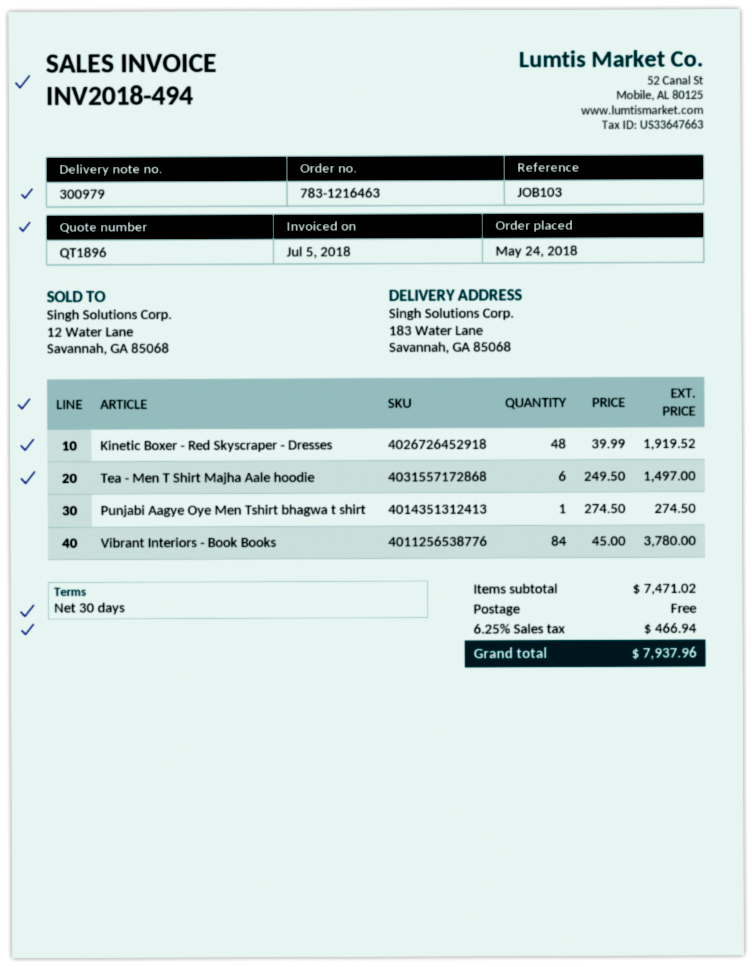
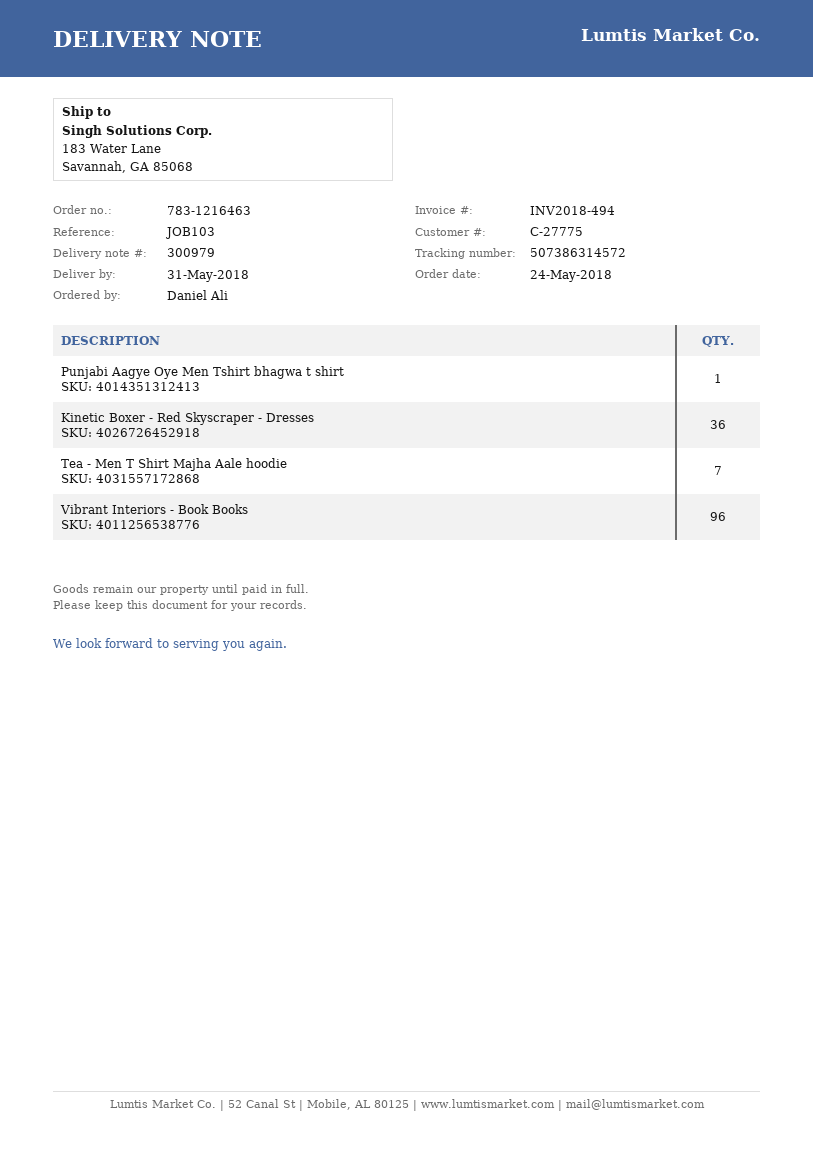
Kinetic Boxer - Red Skyscraper - Dresses: 48 -> 36
Tea - Men T Shirt Majha Aale hoodie: 6 -> 7
Vibrant Interiors - Book Books: 84 -> 96

